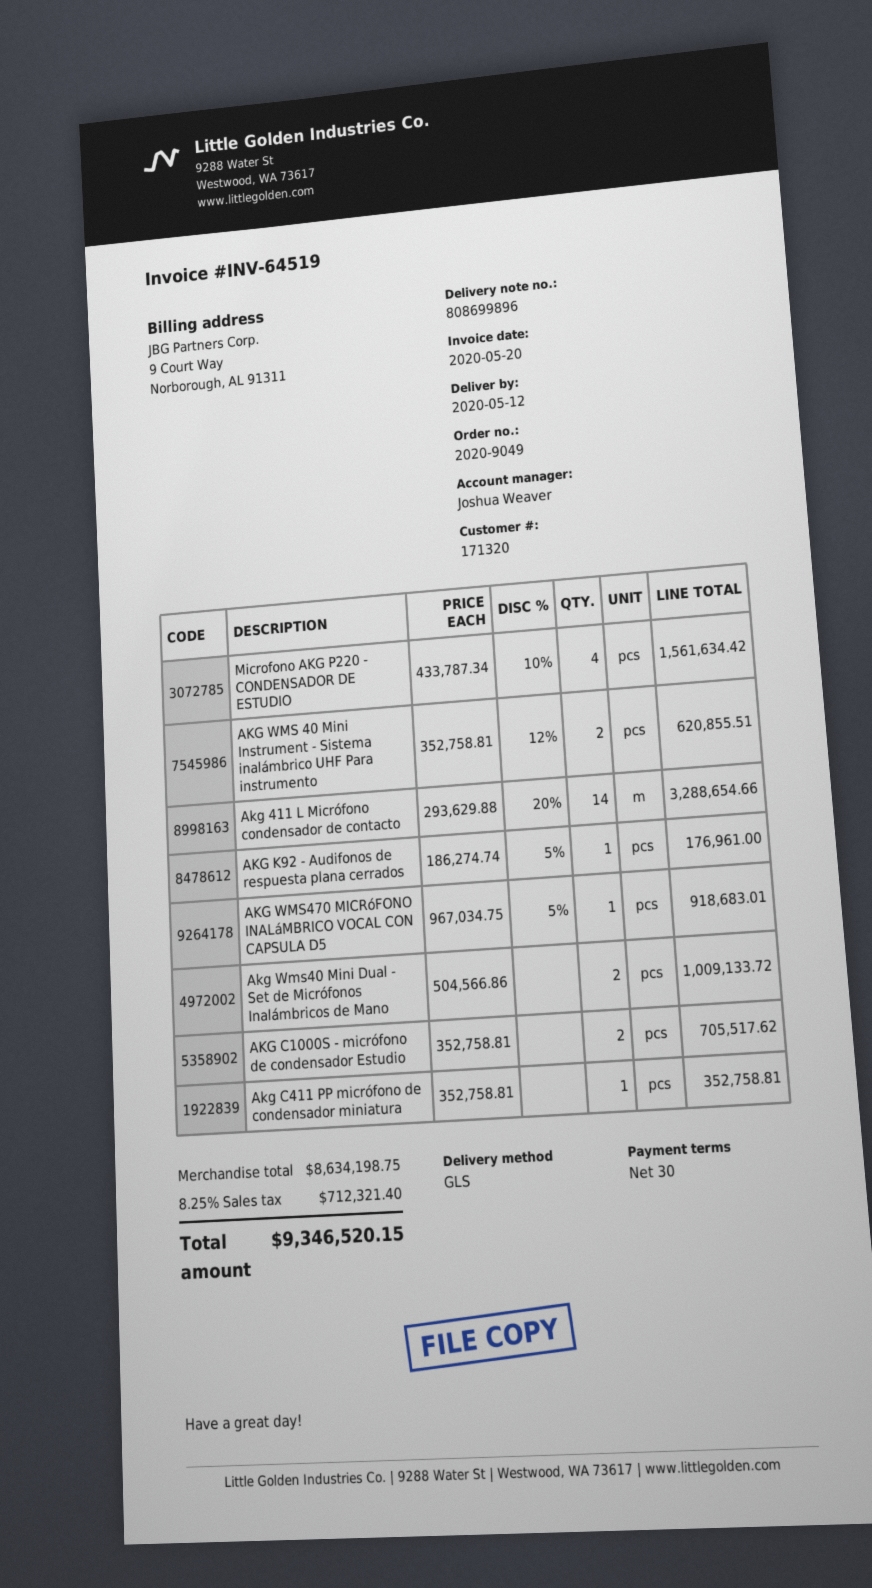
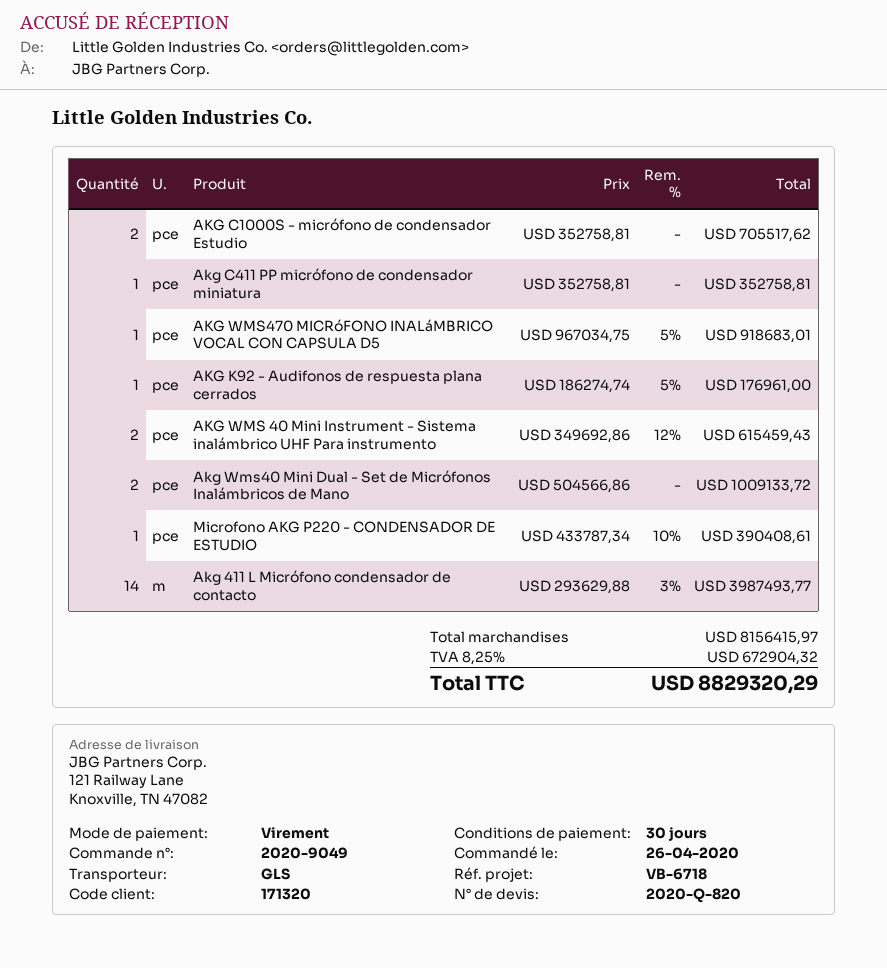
Microfono AKG P220 - CONDENSADOR DE ESTUDIO: 4 x 433787.34 - 10% = 1561634.42 -> 1 x 433787.34 - 10% = 390408.61
AKG WMS 40 Mini Instrument - Sistema inalámbrico UHF Para instrumento: 2 x 352758.81 - 12% = 620855.51 -> 2 x 349692.86 - 12% = 615459.43
Akg 411 L Micrófono condensador de contacto: 14 x 293629.88 - 20% = 3288654.66 -> 14 x 293629.88 - 3% = 3987493.77
subtotal: 8634198.75 -> 8156415.97
tax: 8.25% = 712321.40 -> 8.25% = 672904.32
total: 9346520.15 -> 8829320.29

